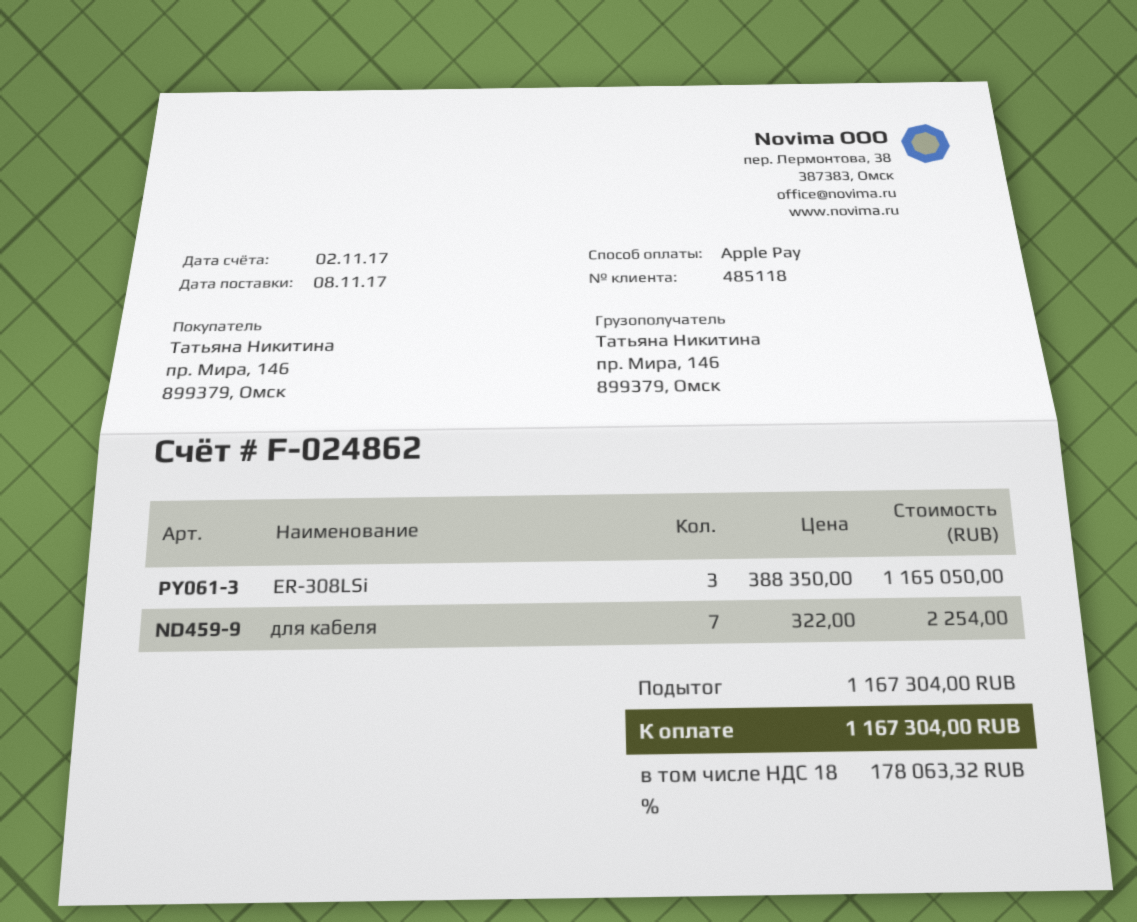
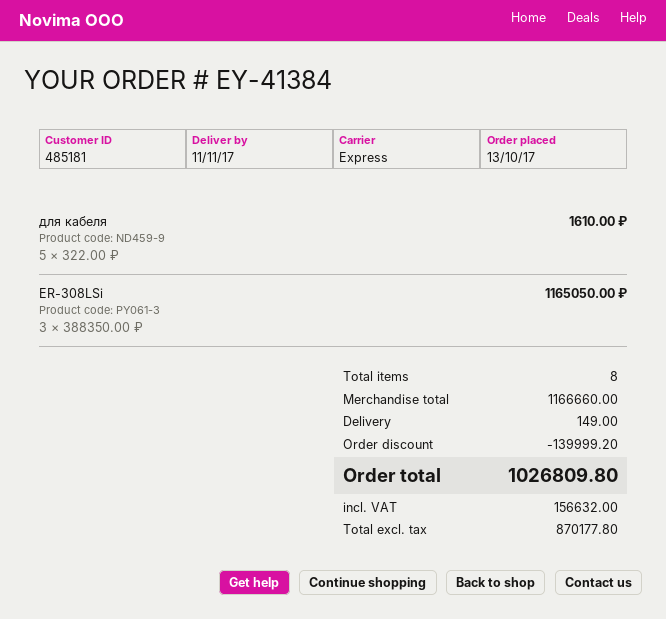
delivery date: 2017-11-08 -> 2017-11-11
customer number: 485118 -> 485181
для кабеля: 7 x 322.00 = 2254.00 -> 5 x 322.00 = 1610.00
subtotal: 1167304.00 -> 1166660.00
discount: none -> 139999.20
shipping: none -> 149.00
tax: 178063.32 -> 156632.00
total: 1167304.00 -> 1026809.80

